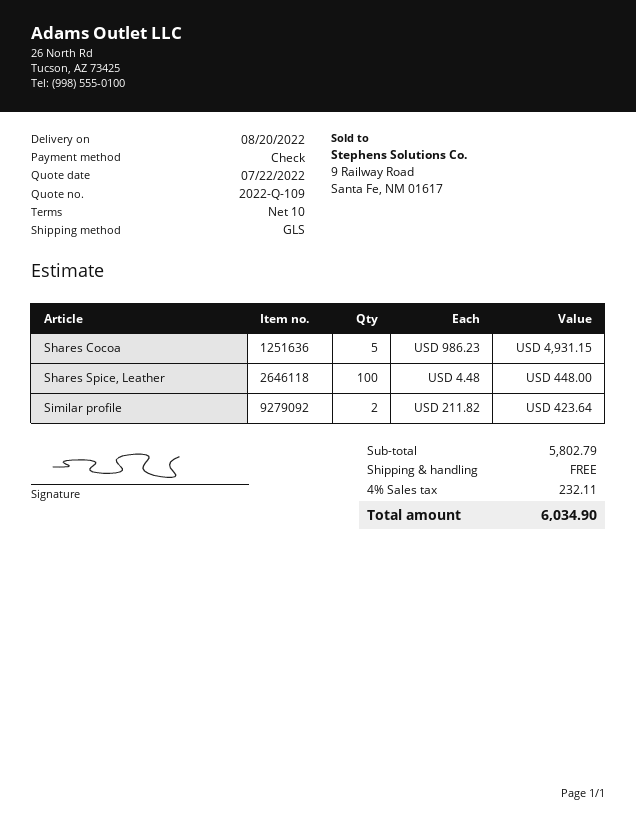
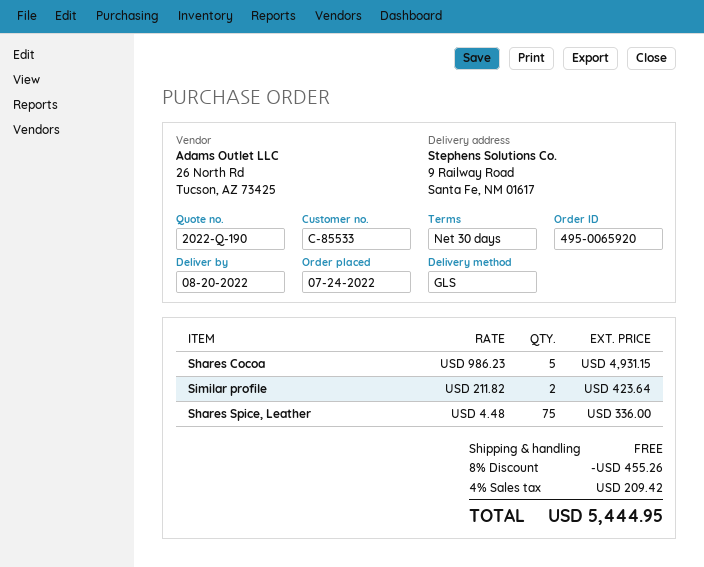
quote number: 2022-Q-109 -> 2022-Q-190
payment terms: 10 days -> 30 days
Shares Spice, Leather: 100 x 4.48 = 448.00 -> 75 x 4.48 = 336.00
discount: none -> 8% = 455.26
tax: 4% = 232.11 -> 4% = 209.42
total: 6034.90 -> 5444.95

